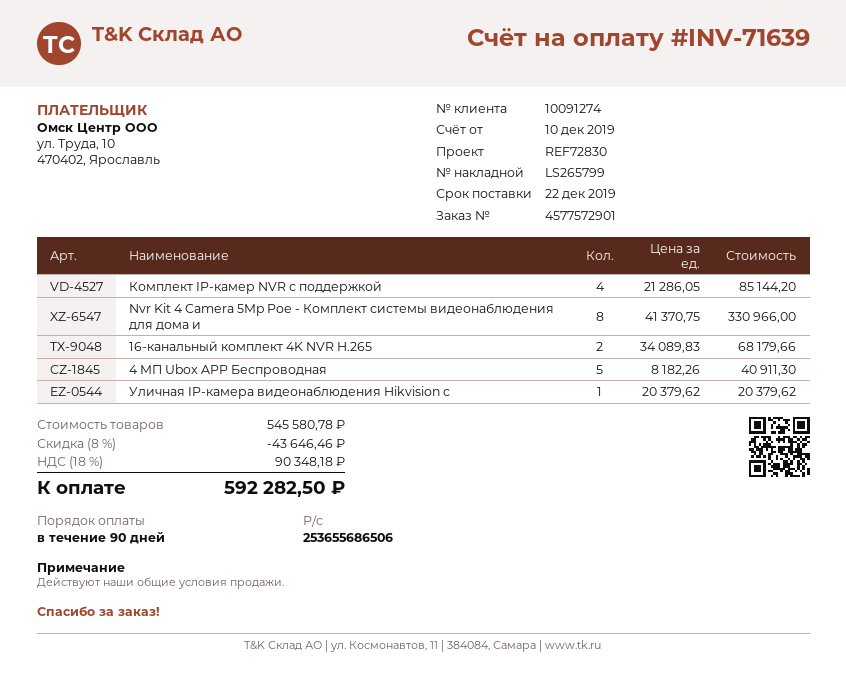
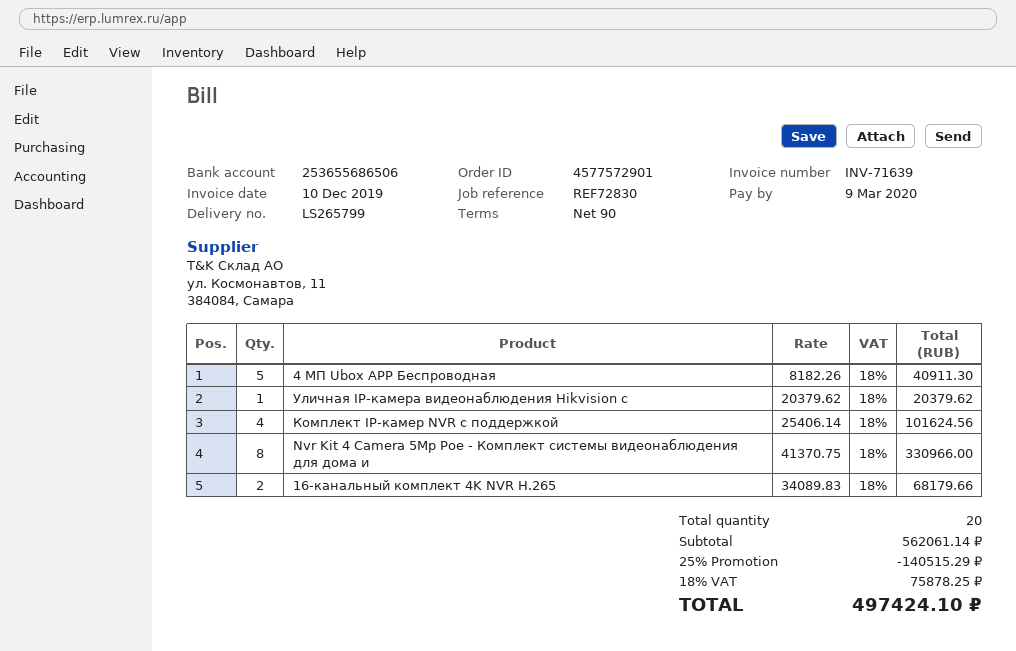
Комплект IP-камер NVR с поддержкой: 4 x 21286.05 = 85144.20 -> 4 x 25406.14 = 101624.56
subtotal: 545580.78 -> 562061.14
discount: 8% = 43646.46 -> 25% = 140515.29
tax: 18% = 90348.18 -> 18% = 75878.25
total: 592282.50 -> 497424.10

